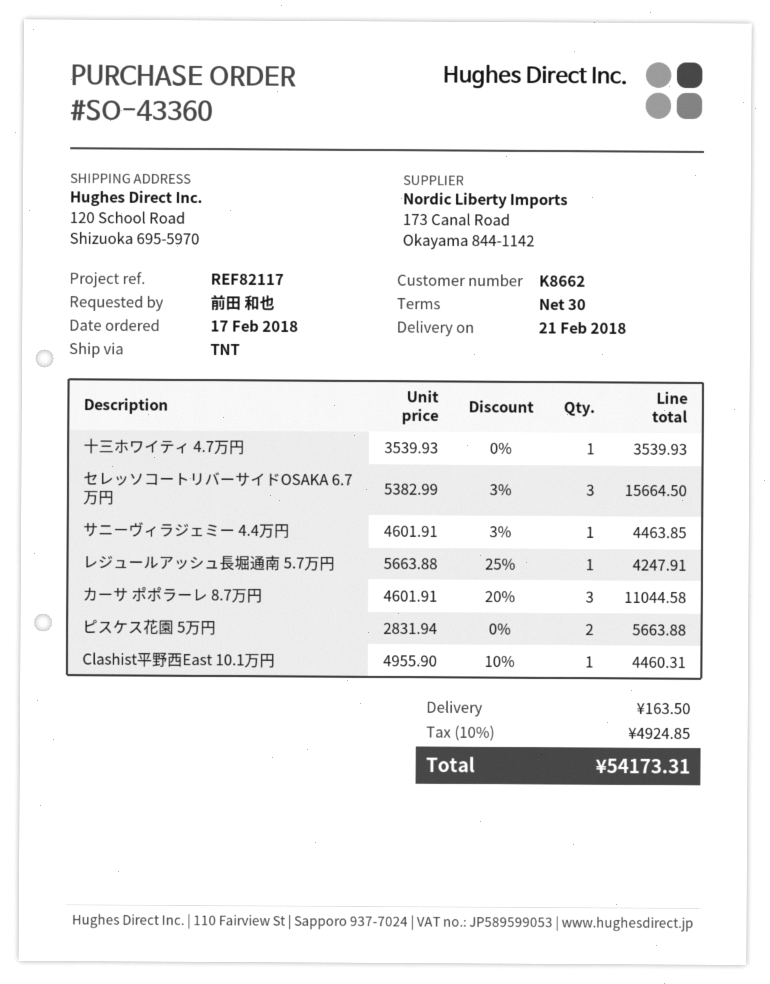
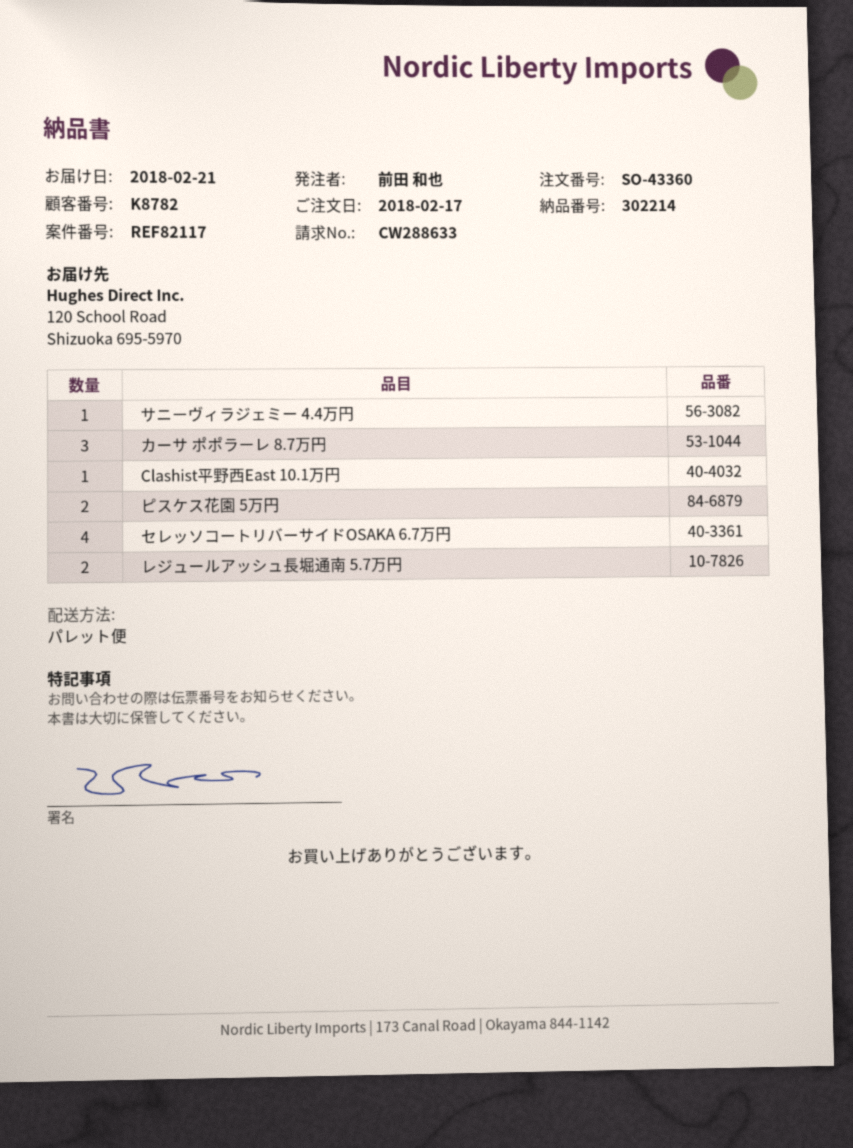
customer number: K8662 -> K8782
shipping method: TNT -> pallet freight
十三ホワイティ 4.7万円: 1 -> none
セレッソコートリバーサイドOSAKA 6.7万円: 3 -> 4
レジュールアッシュ長堀通南 5.7万円: 1 -> 2

